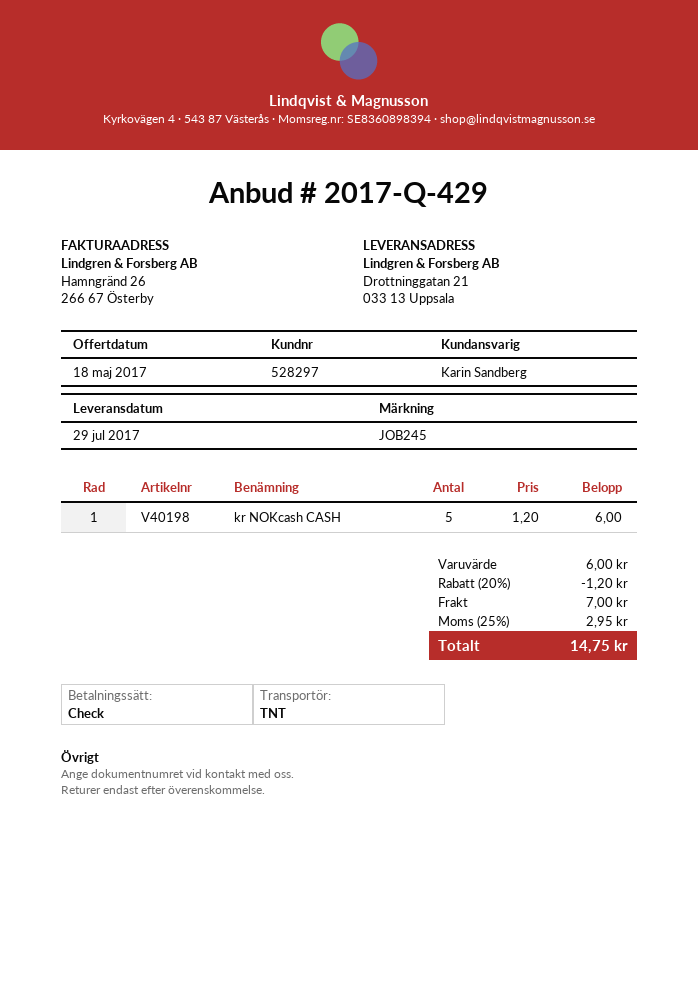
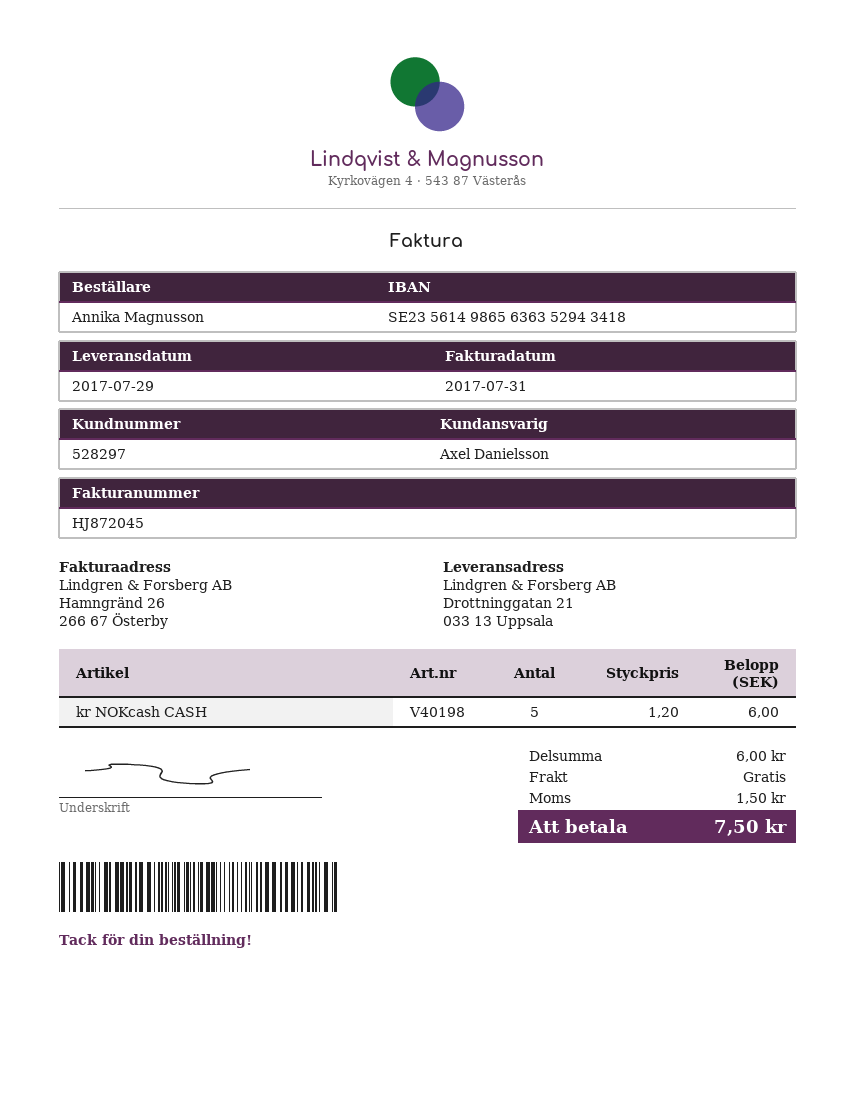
sales rep: Karin Sandberg -> Axel Danielsson
discount: 20% = 1.20 -> none
shipping: 7.00 -> 0.00
tax: 2.95 -> 1.50
total: 14.75 -> 7.50

